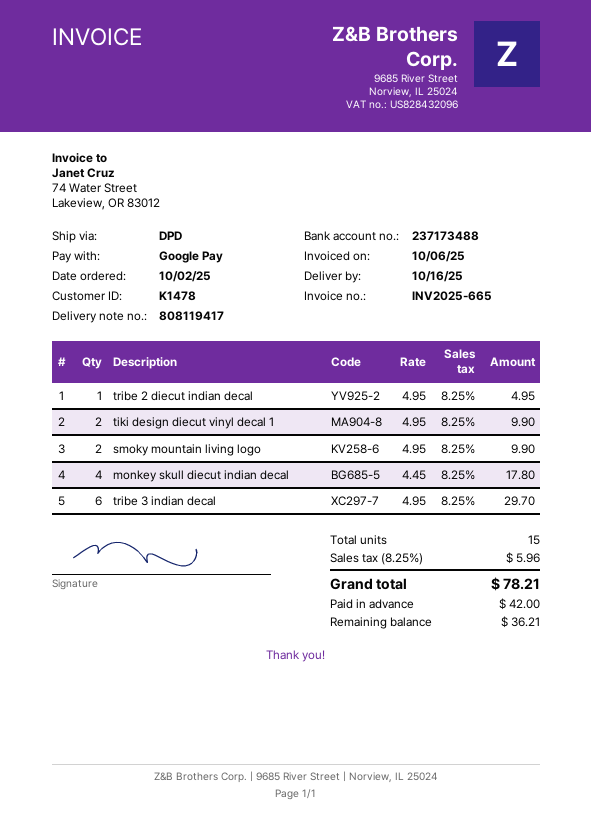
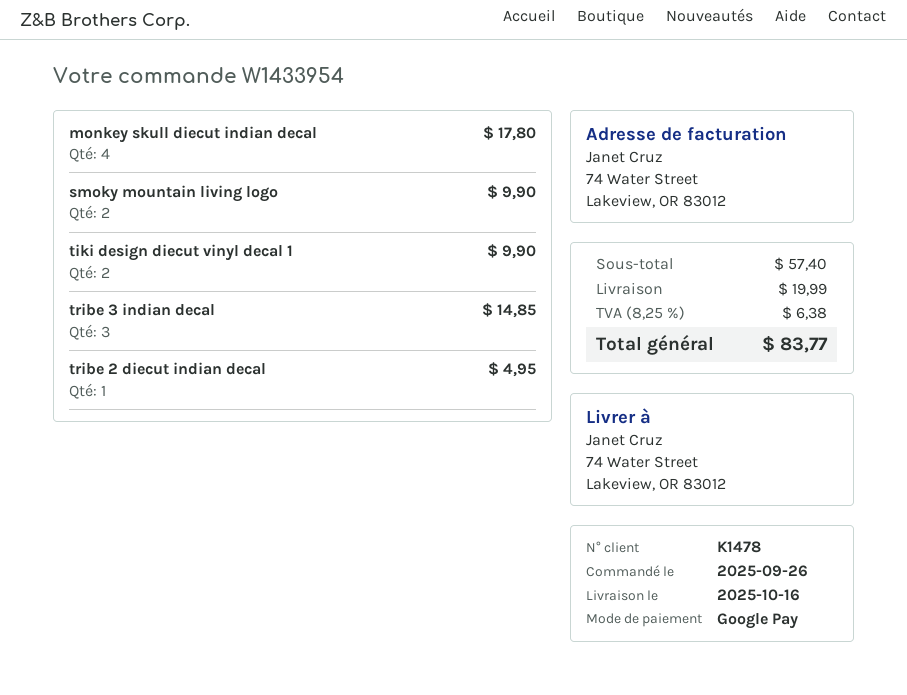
order date: 2025-10-02 -> 2025-09-26
tribe 3 indian decal: 6 for 29.70 -> 3 for 14.85
shipping: none -> 19.99
tax: 8.25% = 5.96 -> 8.25% = 6.38
total: 78.21 -> 83.77

